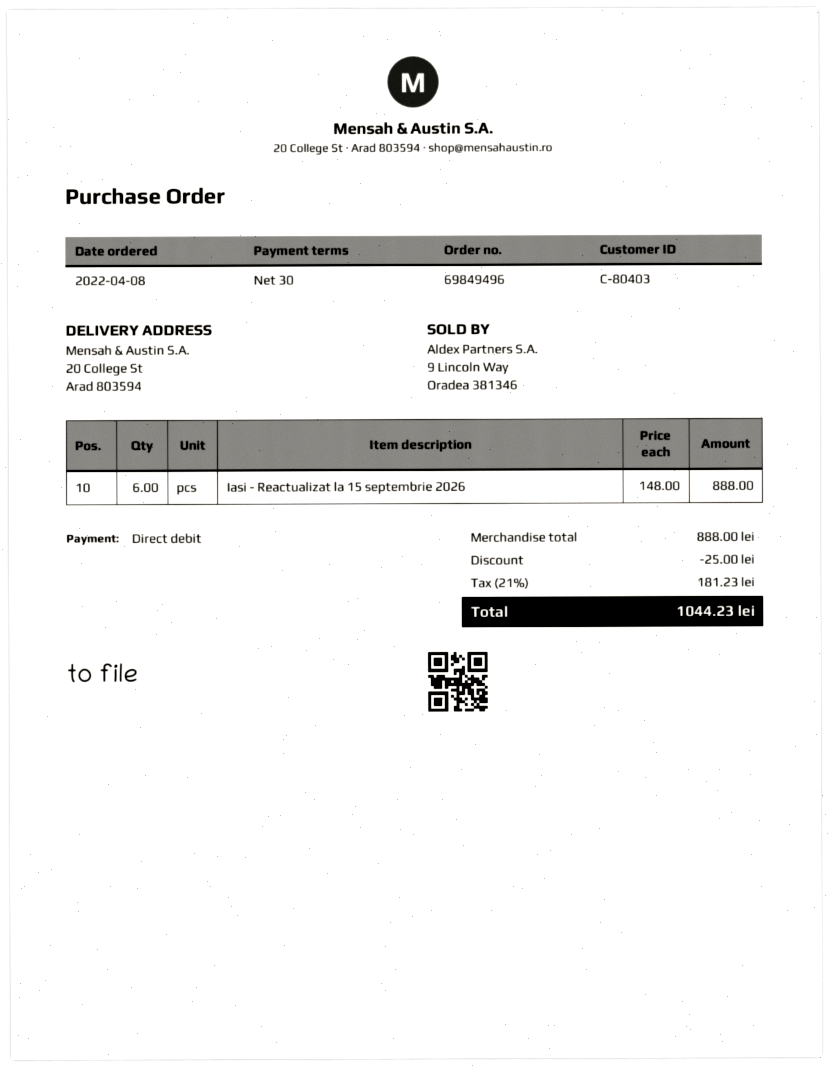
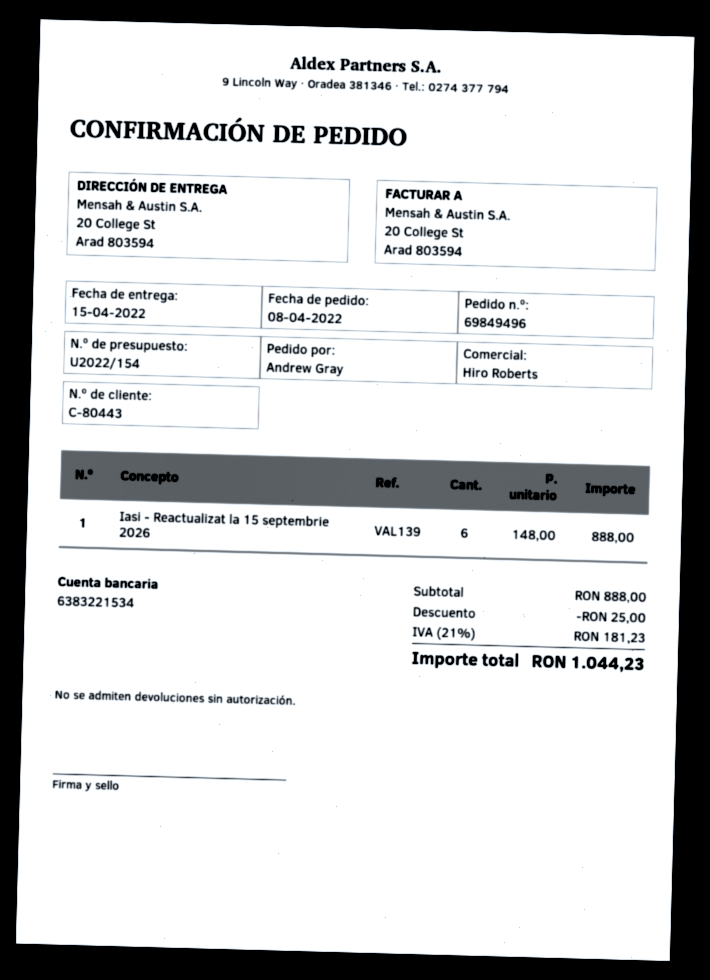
customer number: C-80403 -> C-80443

